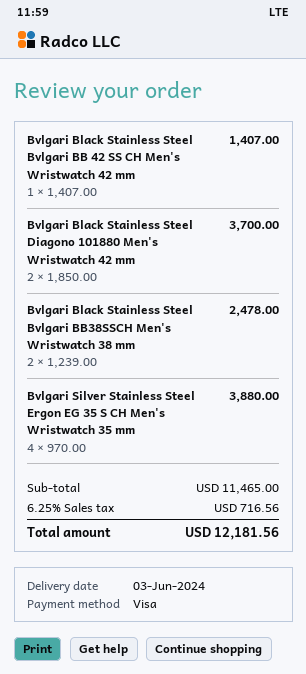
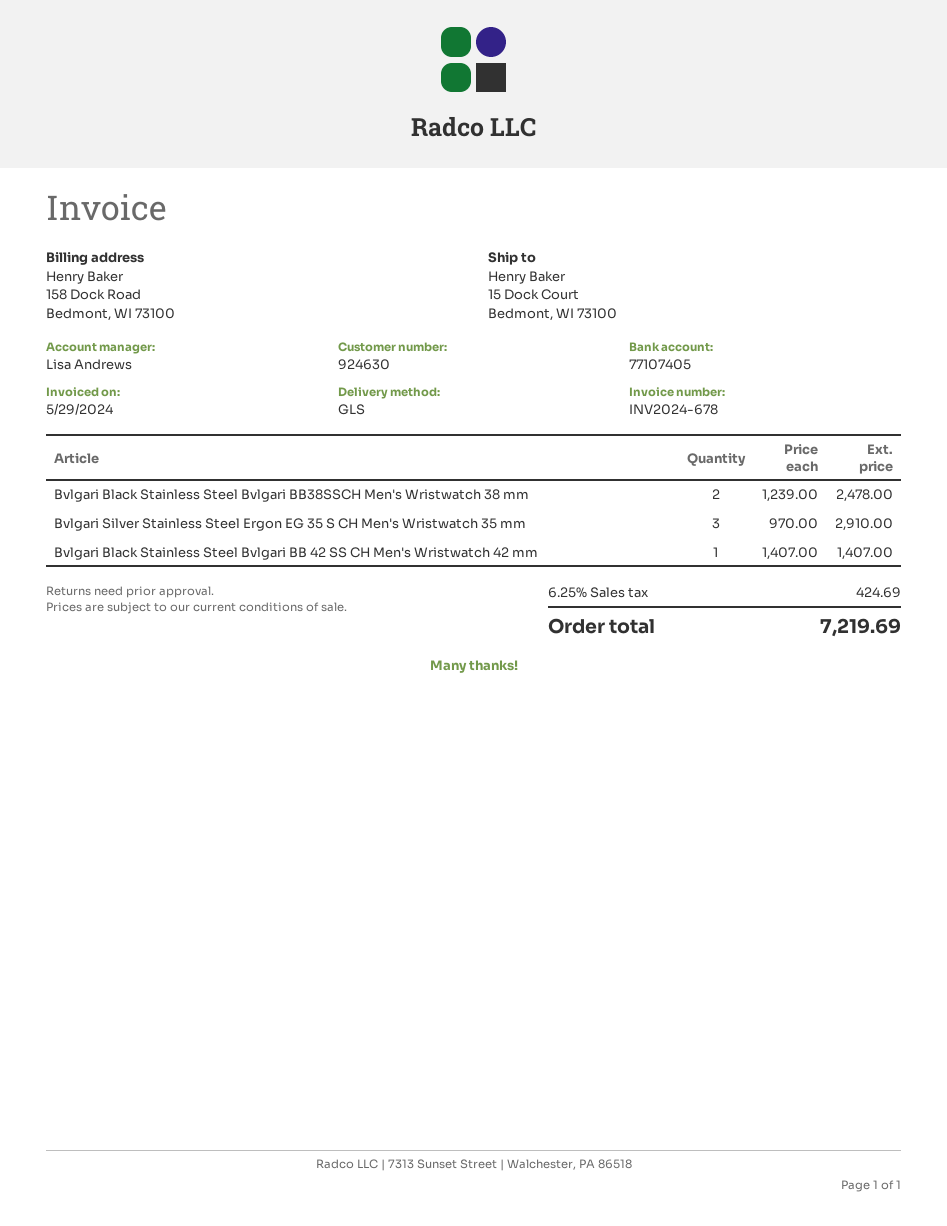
Bvlgari Black Stainless Steel Diagono 101880 Men's Wristwatch 42 mm: 2 x 1850.00 = 3700.00 -> none
Bvlgari Silver Stainless Steel Ergon EG 35 S CH Men's Wristwatch 35 mm: 4 x 970.00 = 3880.00 -> 3 x 970.00 = 2910.00
tax: 6.25% = 716.56 -> 6.25% = 424.69
total: 12181.56 -> 7219.69

